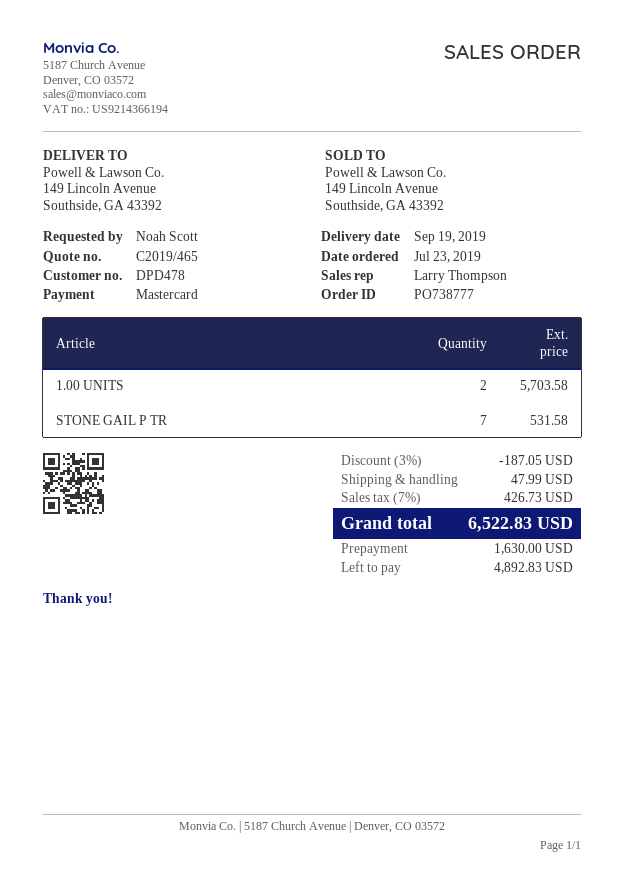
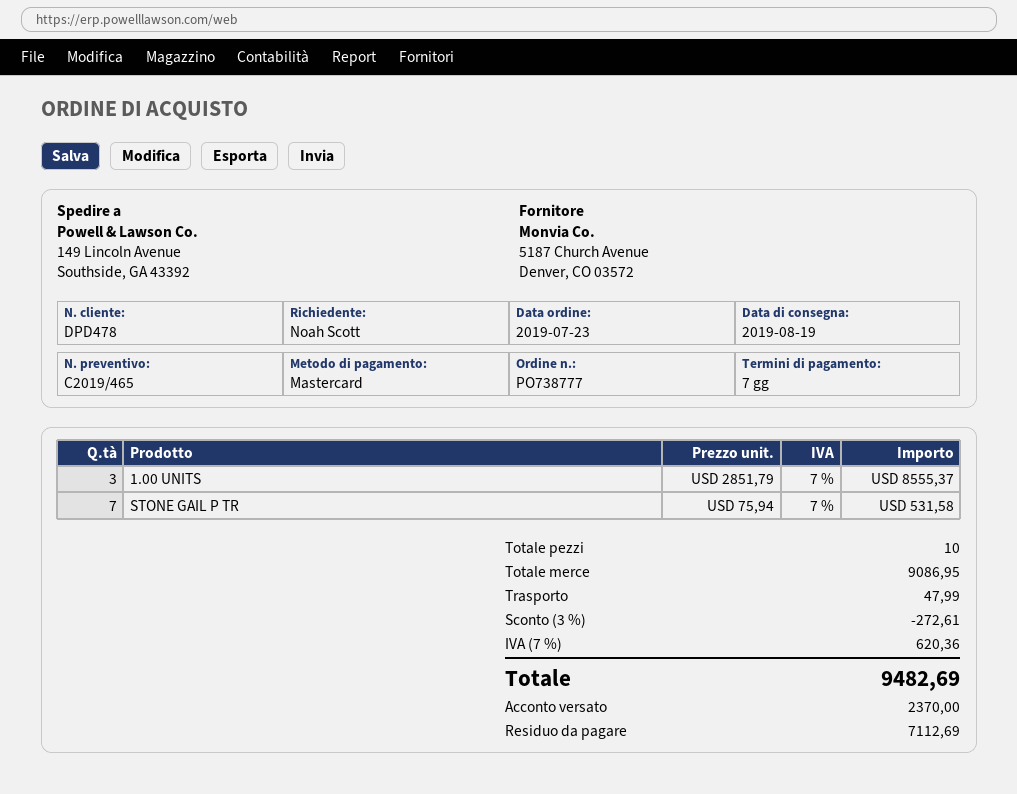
delivery date: 2019-09-19 -> 2019-08-19
1.00 UNITS: 2 for 5703.58 -> 3 for 8555.37
discount: 3% = 187.05 -> 3% = 272.61
tax: 7% = 426.73 -> 7% = 620.36
total: 6522.83 -> 9482.69
deposit: 1630.00 -> 2370.00
balance: 4892.83 -> 7112.69

